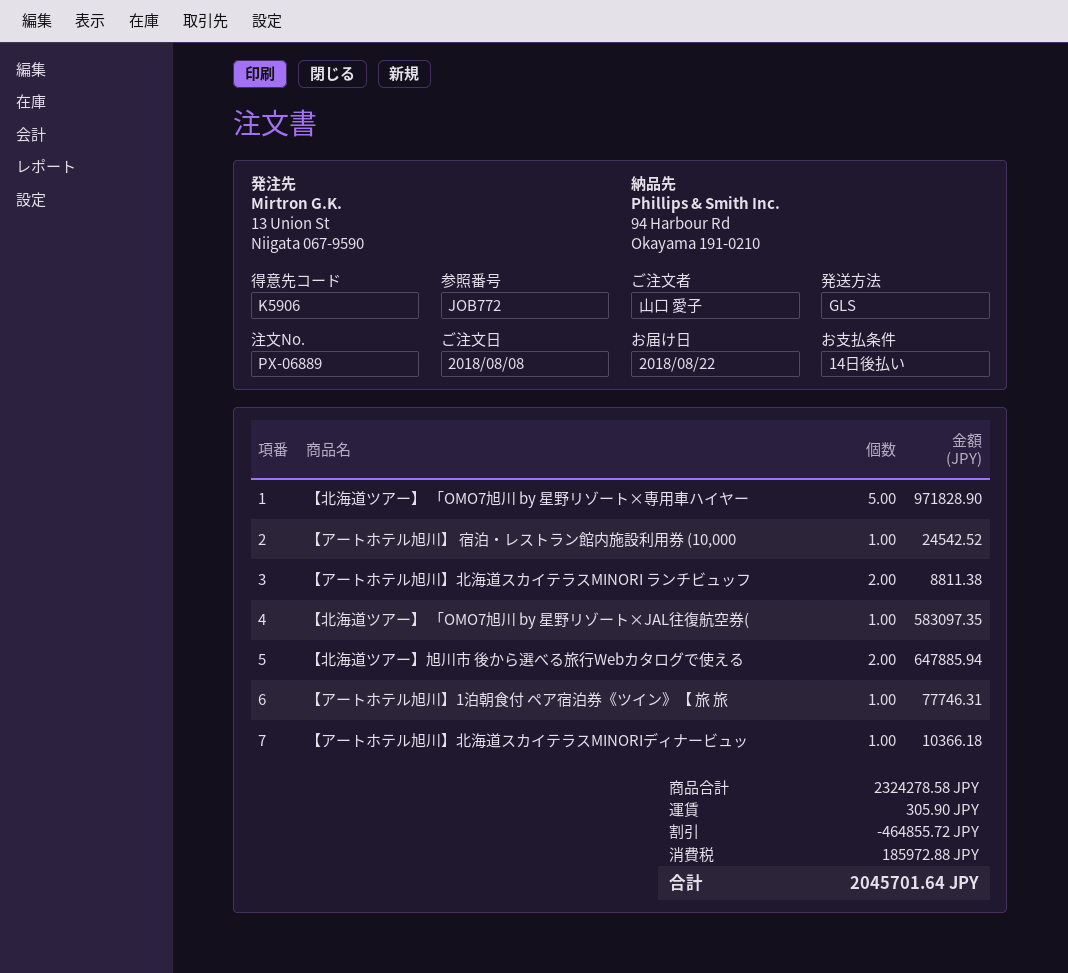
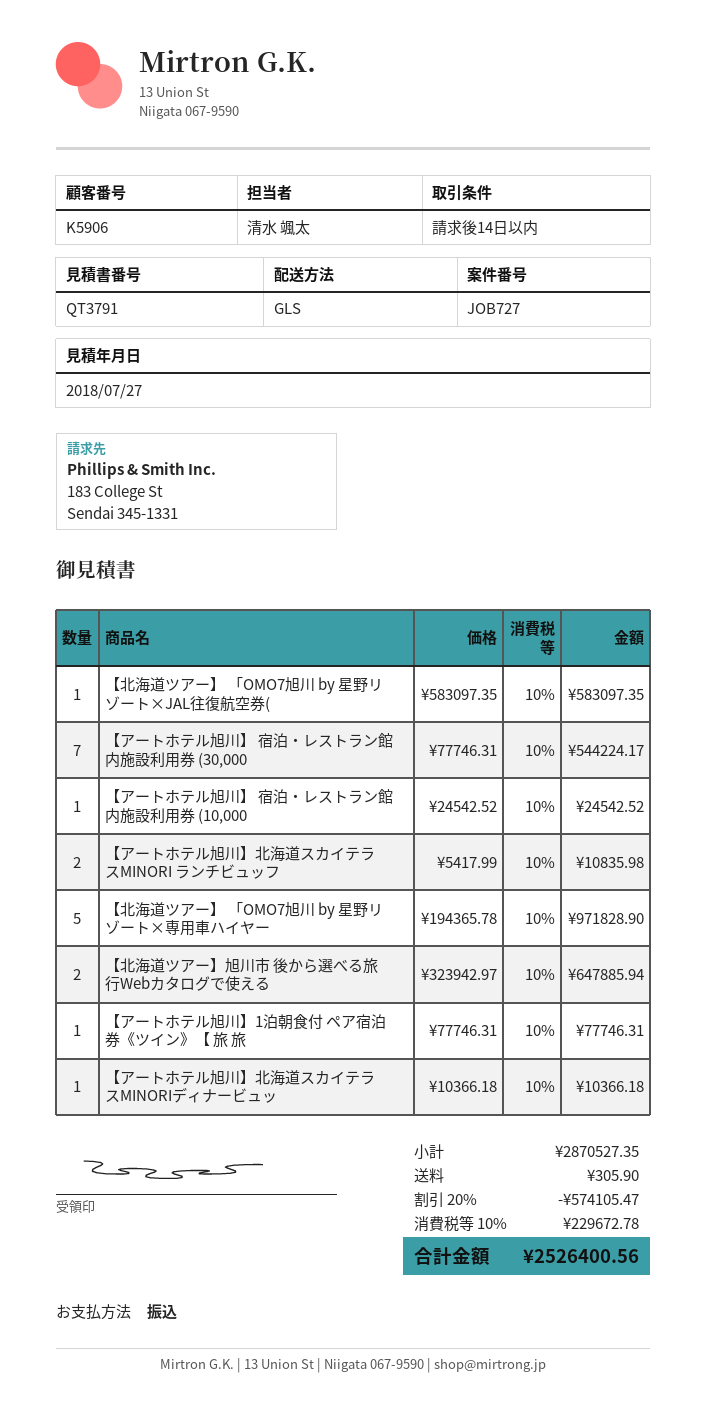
reference: JOB772 -> JOB727
【アートホテル旭川】北海道スカイテラスMINORI ランチビュッフ: 2 for 8811.38 -> 2 for 10835.98
【アートホテル旭川】 宿泊・レストラン館内施設利用券 (30,000: none -> 7 for 544224.17
subtotal: 2324278.58 -> 2870527.35
discount: 464855.72 -> 574105.47
tax: 185972.88 -> 229672.78
total: 2045701.64 -> 2526400.56

